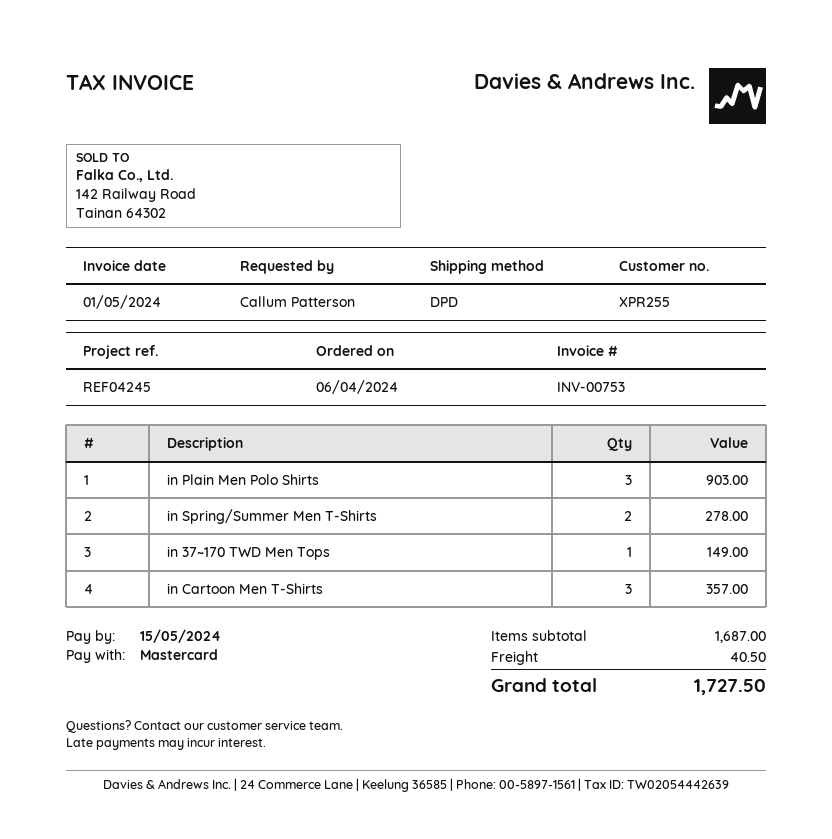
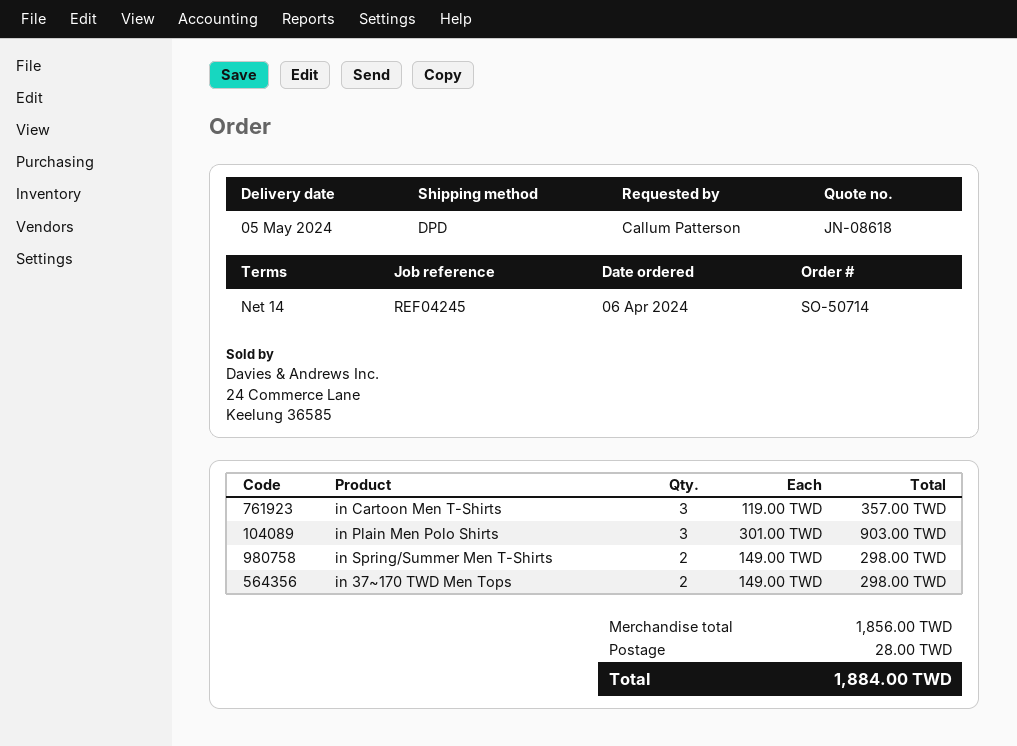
in Spring/Summer Men T-Shirts: 2 for 278.00 -> 2 for 298.00
in 37~170 TWD Men Tops: 1 for 149.00 -> 2 for 298.00
subtotal: 1687.00 -> 1856.00
shipping: 40.50 -> 28.00
total: 1727.50 -> 1884.00

